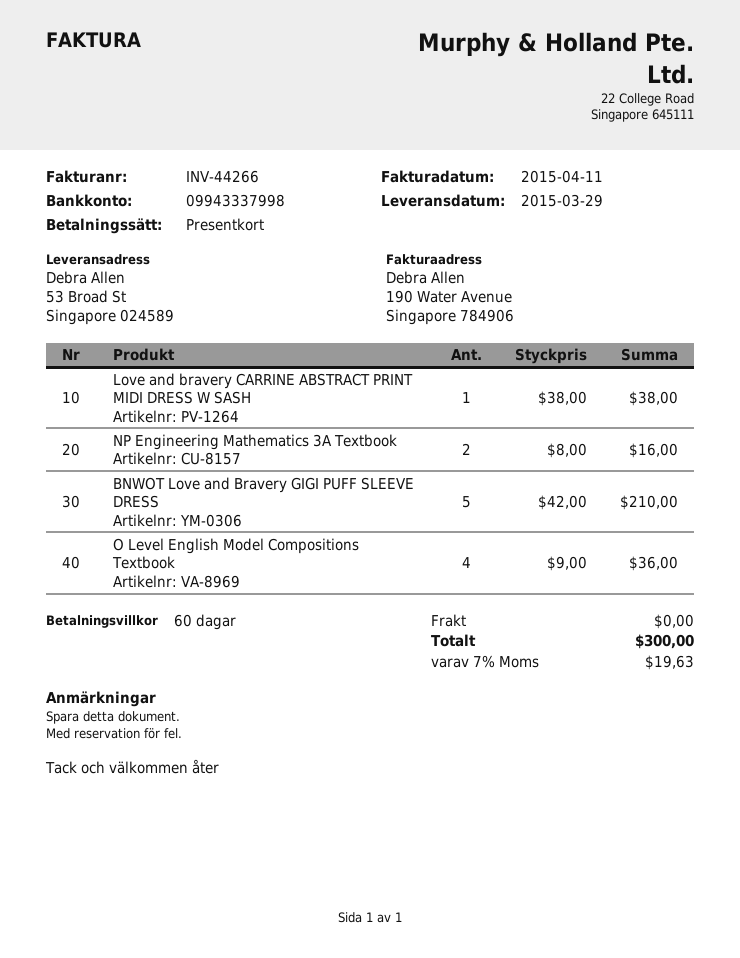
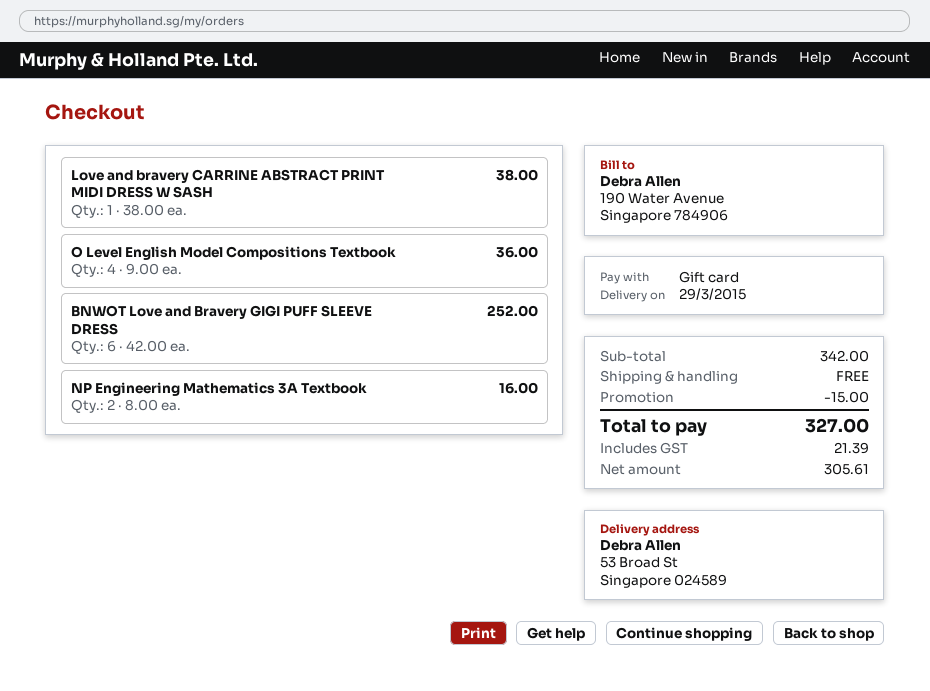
BNWOT Love and Bravery GIGI PUFF SLEEVE DRESS: 5 x 42.00 = 210.00 -> 6 x 42.00 = 252.00
discount: none -> 15.00
tax: 19.63 -> 21.39
total: 300.00 -> 327.00

